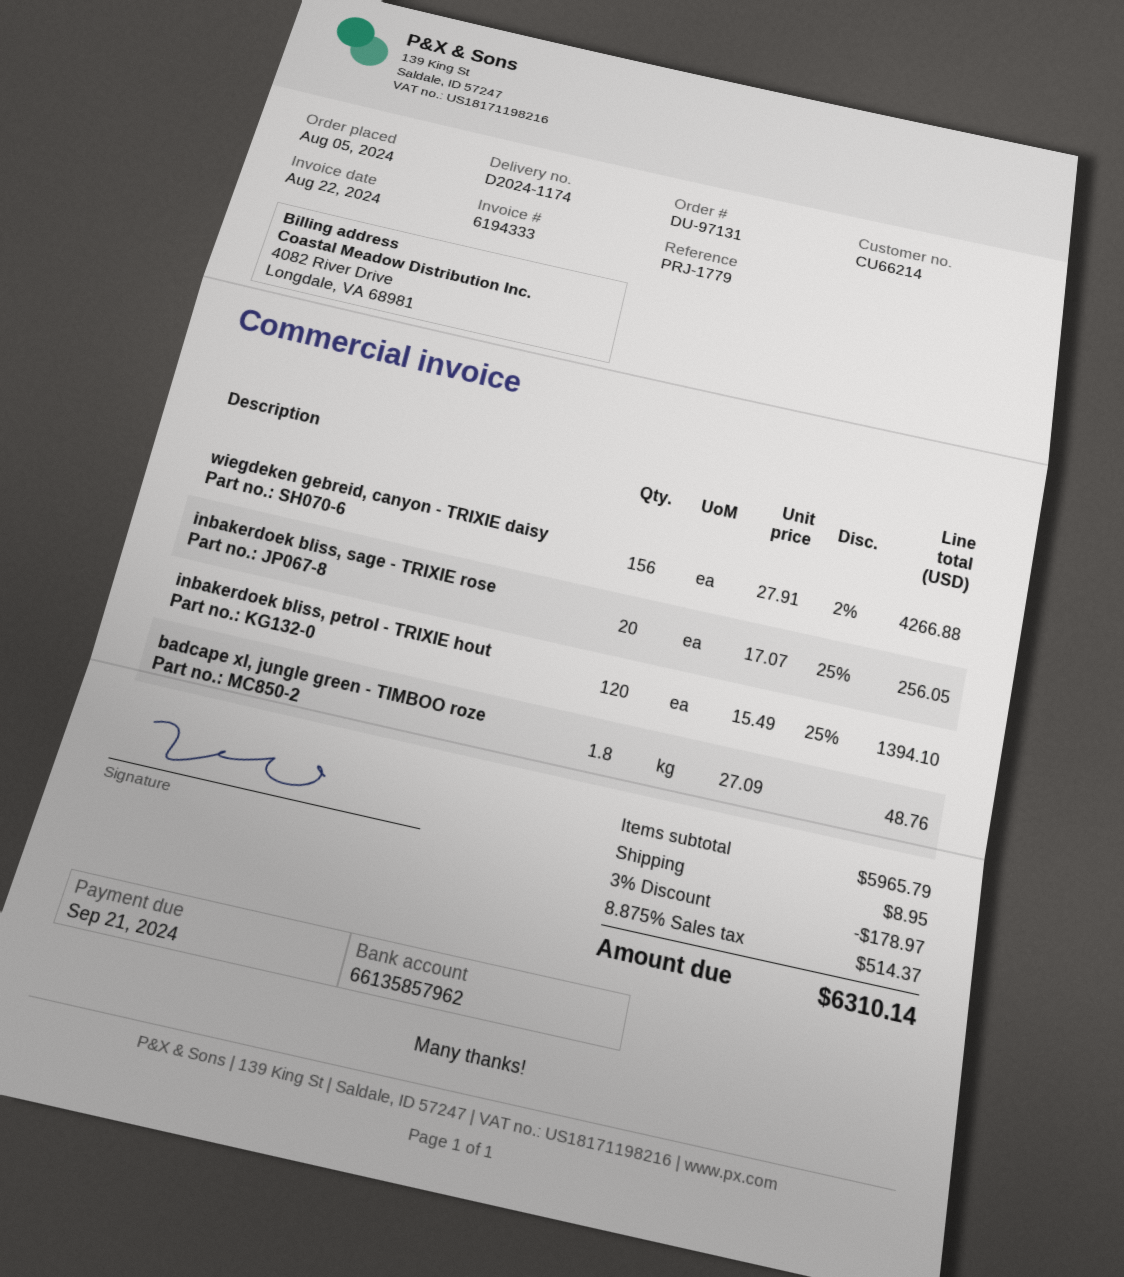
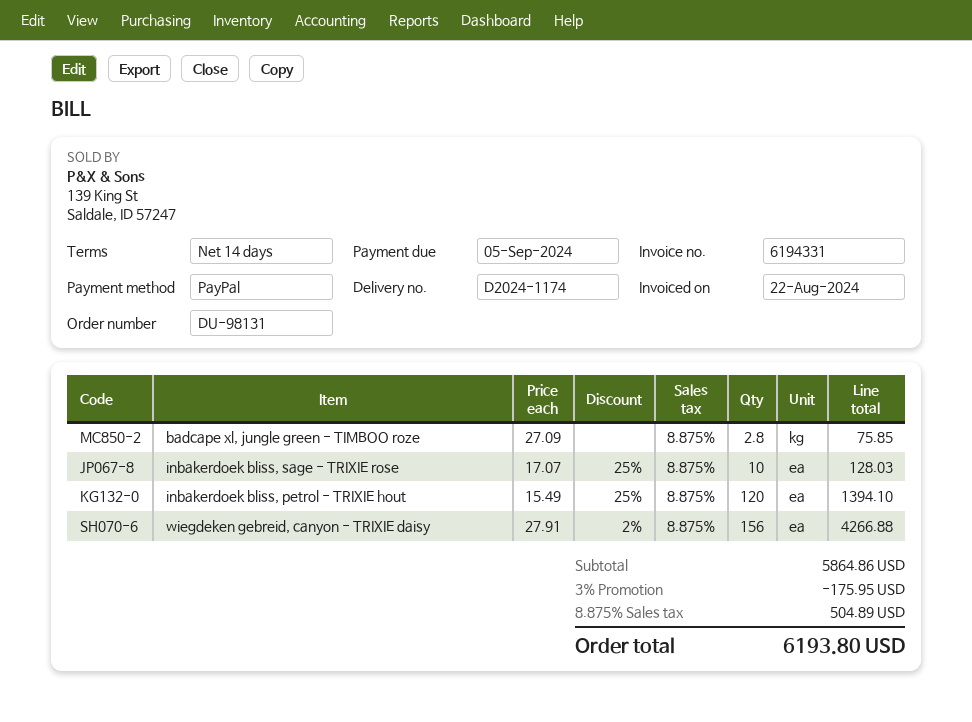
order number: DU-97131 -> DU-98131
invoice number: 6194333 -> 6194331
due date: 2024-09-21 -> 2024-09-05
inbakerdoek bliss, sage - TRIXIE rose: 20 x 17.07 - 25% = 256.05 -> 10 x 17.07 - 25% = 128.03
badcape xl, jungle green - TIMBOO roze: 1.8 x 27.09 = 48.76 -> 2.8 x 27.09 = 75.85
subtotal: 5965.79 -> 5864.86
discount: 3% = 178.97 -> 3% = 175.95
shipping: 8.95 -> none
tax: 8.875% = 514.37 -> 8.875% = 504.89
total: 6310.14 -> 6193.80

